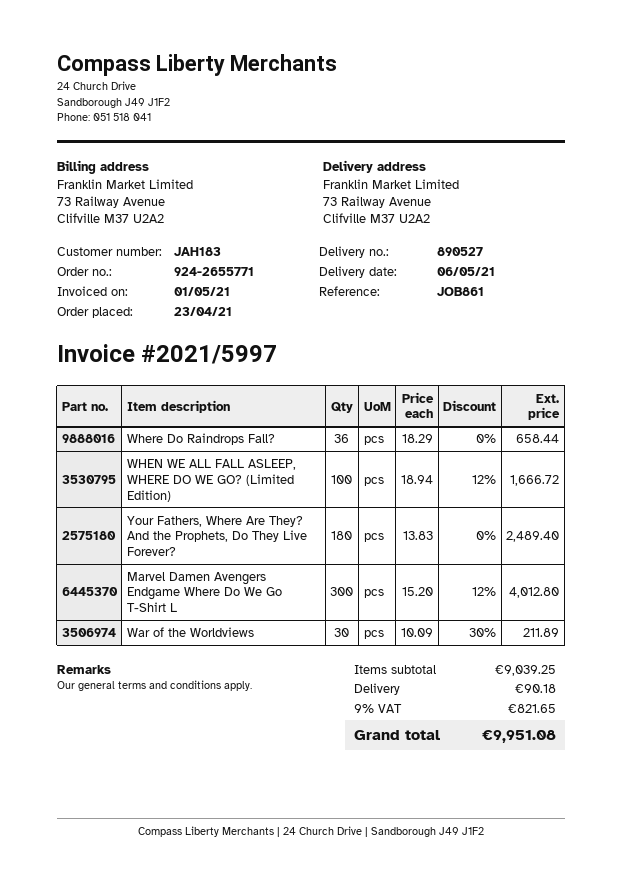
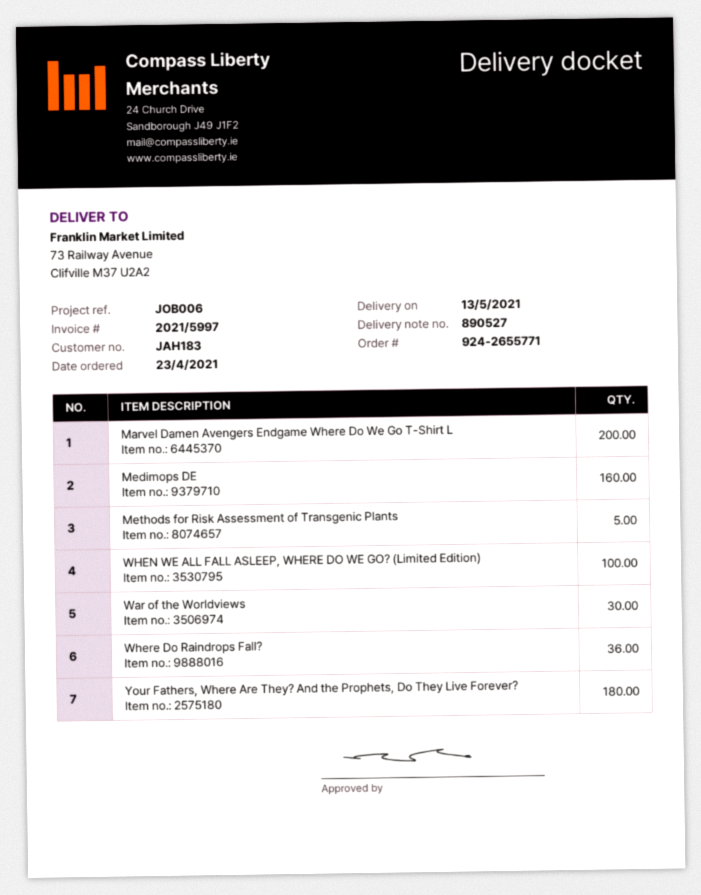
delivery date: 2021-05-06 -> 2021-05-13
reference: JOB861 -> JOB006
Marvel Damen Avengers Endgame Where Do We Go T-Shirt L: 300 -> 200
Medimops DE: none -> 160
Methods for Risk Assessment of Transgenic Plants: none -> 5

